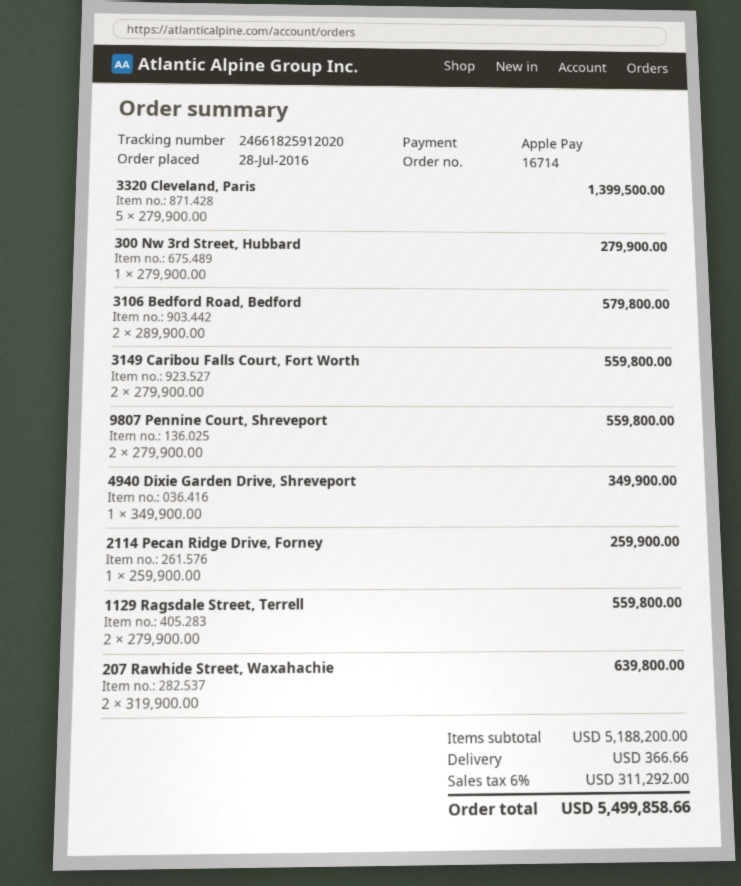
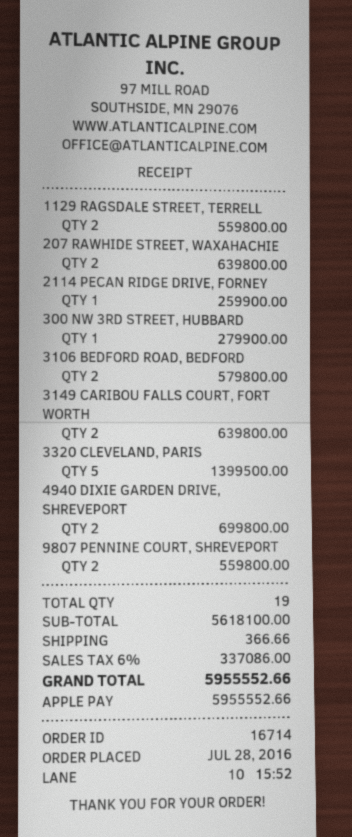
3149 Caribou Falls Court, Fort Worth: 2 for 559800.00 -> 2 for 639800.00
4940 Dixie Garden Drive, Shreveport: 1 for 349900.00 -> 2 for 699800.00
subtotal: 5188200.00 -> 5618100.00
tax: 6% = 311292.00 -> 6% = 337086.00
total: 5499858.66 -> 5955552.66

